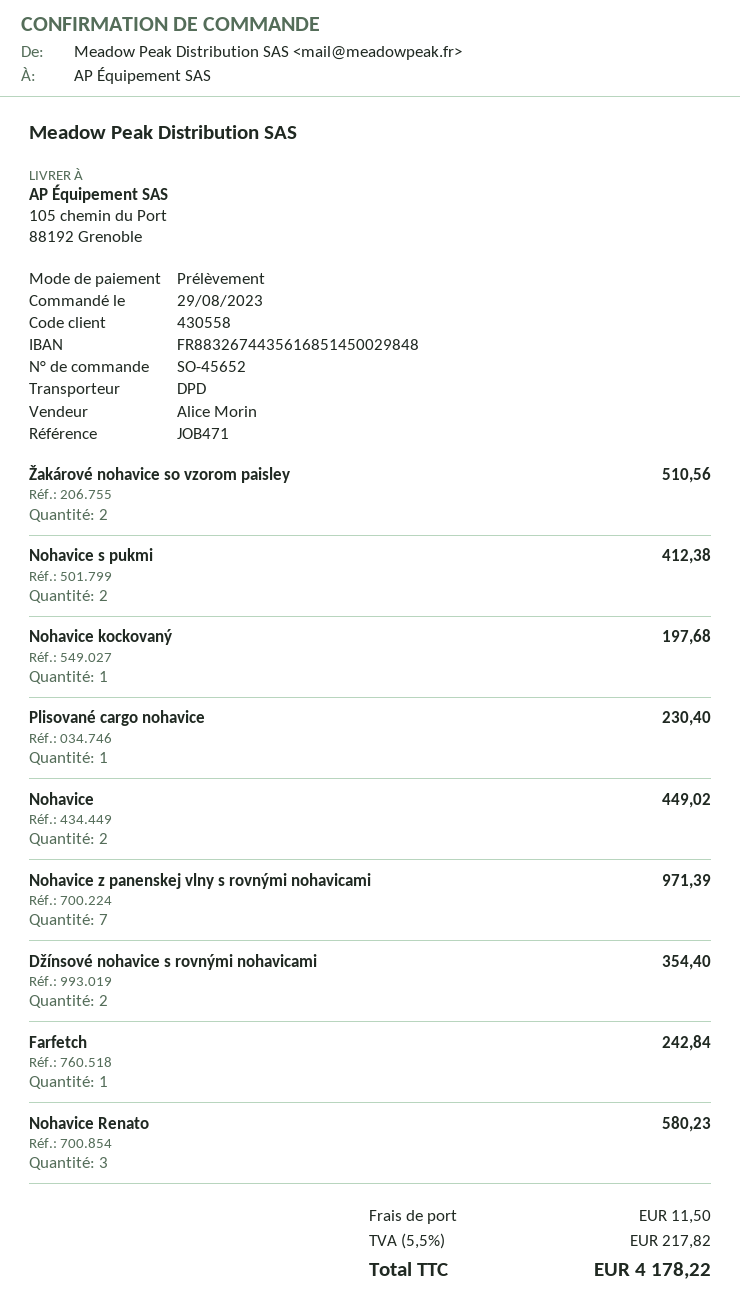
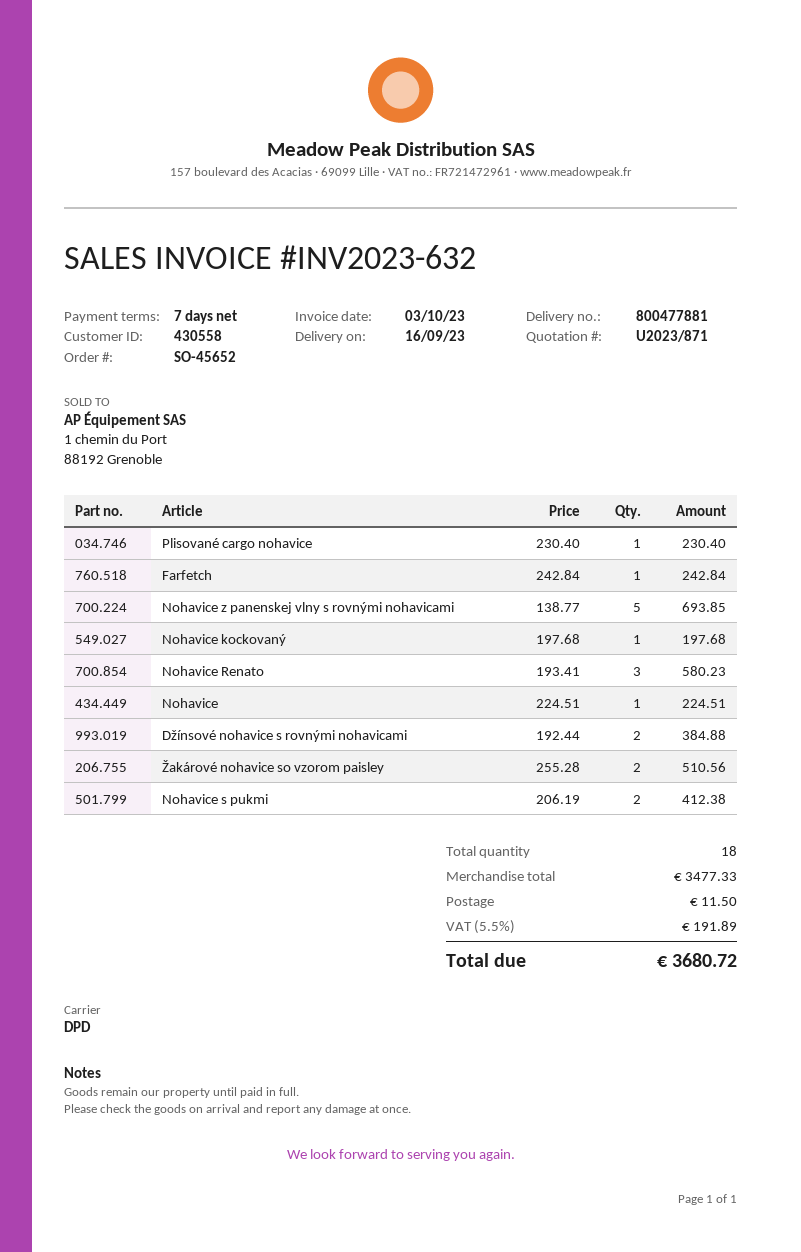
Nohavice: 2 for 449.02 -> 1 for 224.51
Nohavice z panenskej vlny s rovnými nohavicami: 7 for 971.39 -> 5 for 693.85
Džínsové nohavice s rovnými nohavicami: 2 for 354.40 -> 2 for 384.88
tax: 5.5% = 217.82 -> 5.5% = 191.89
total: 4178.22 -> 3680.72

